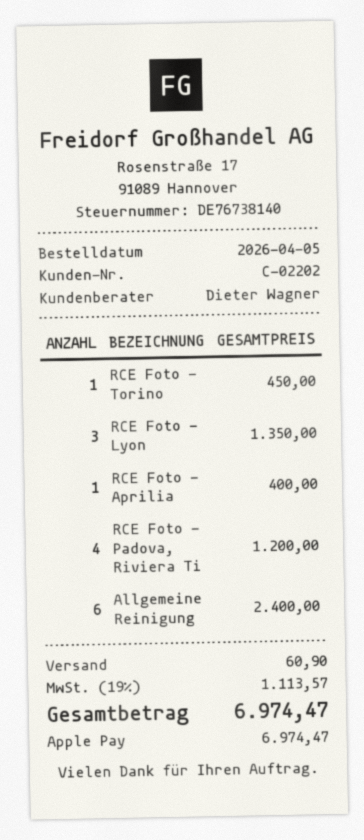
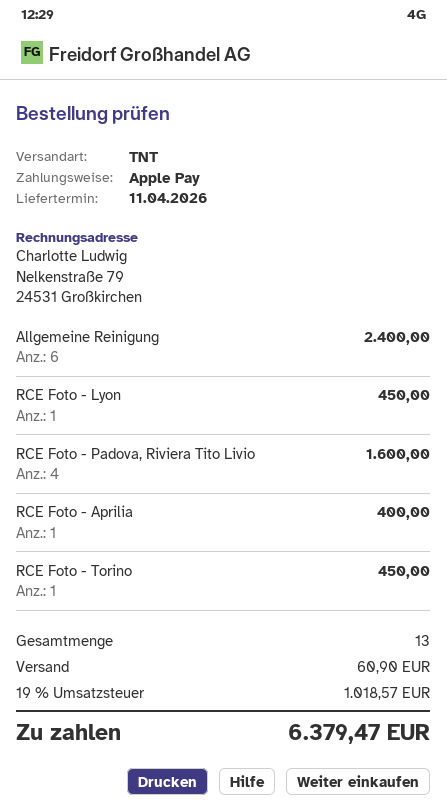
RCE Foto - Lyon: 3 for 1350.00 -> 1 for 450.00
RCE Foto - Padova, Riviera Ti: 4 for 1200.00 -> 4 for 1600.00
tax: 19% = 1113.57 -> 19% = 1018.57
total: 6974.47 -> 6379.47

